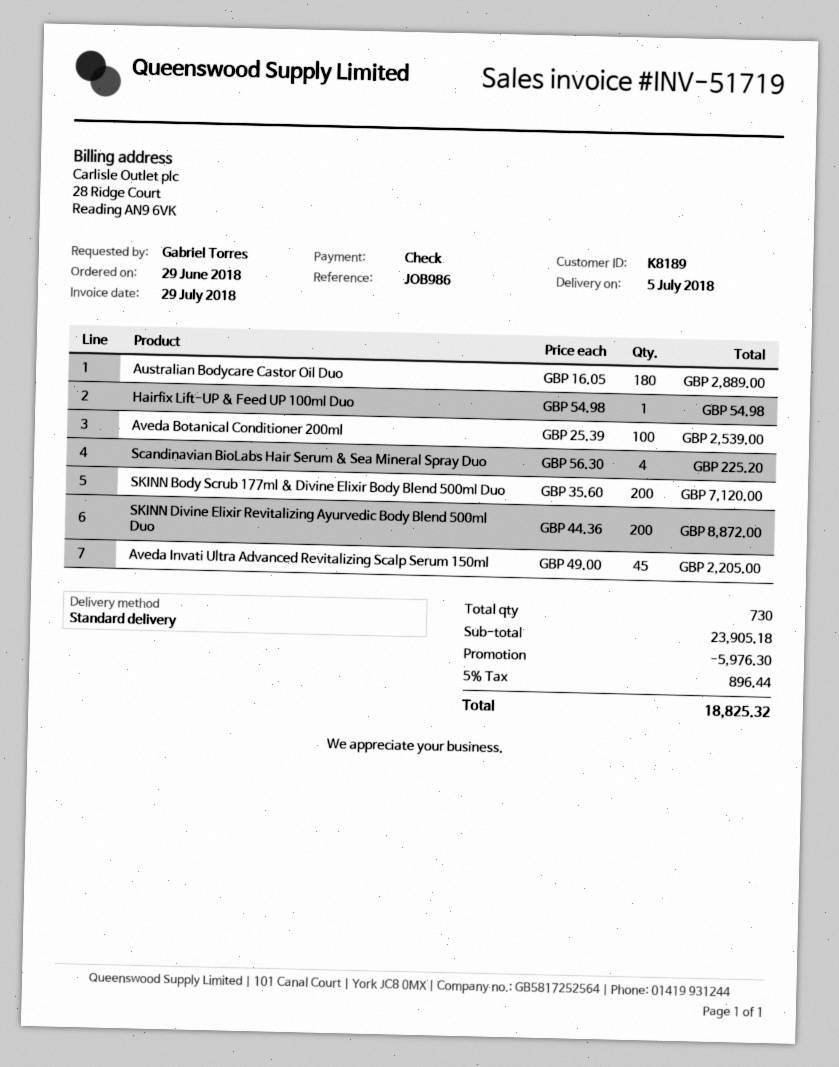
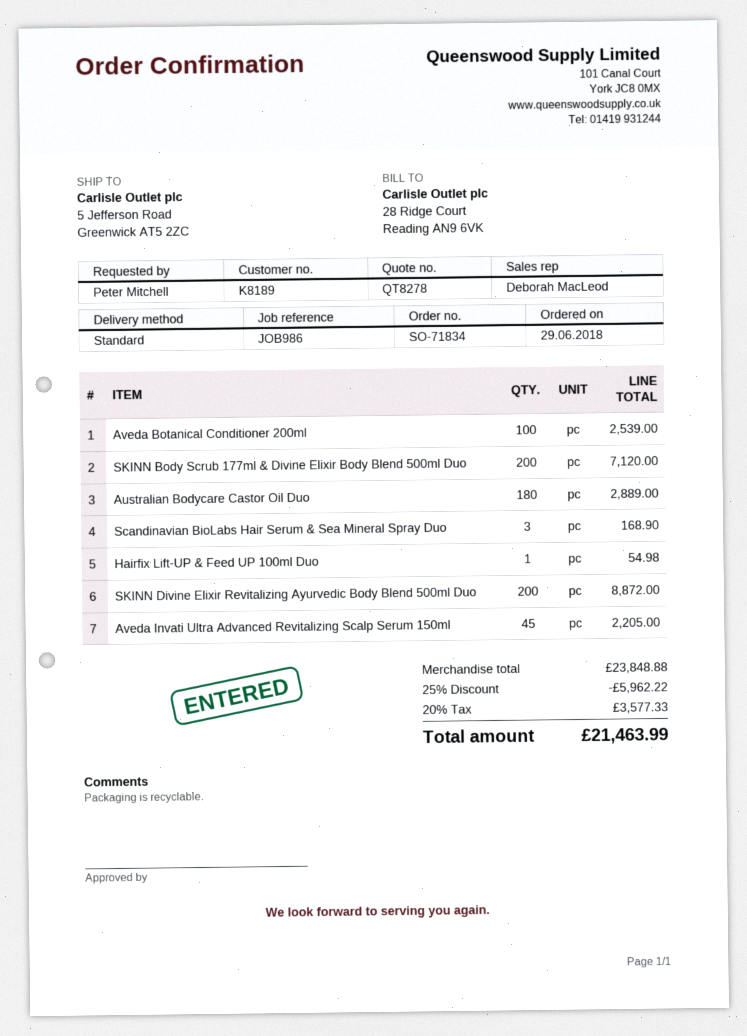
ordered by: Gabriel Torres -> Peter Mitchell
Scandinavian BioLabs Hair Serum & Sea Mineral Spray Duo: 4 for 225.20 -> 3 for 168.90
subtotal: 23905.18 -> 23848.88
discount: 5976.30 -> 5962.22
tax: 5% = 896.44 -> 20% = 3577.33
total: 18825.32 -> 21463.99

